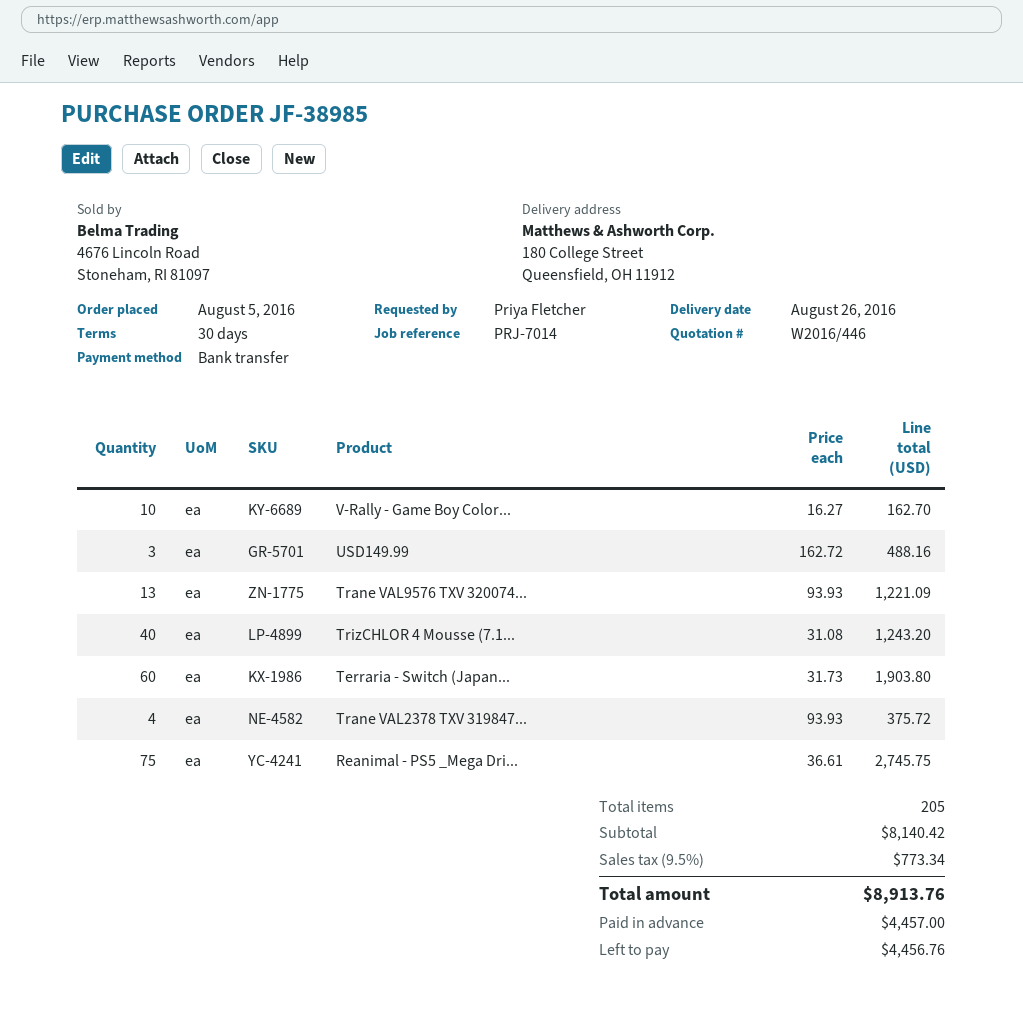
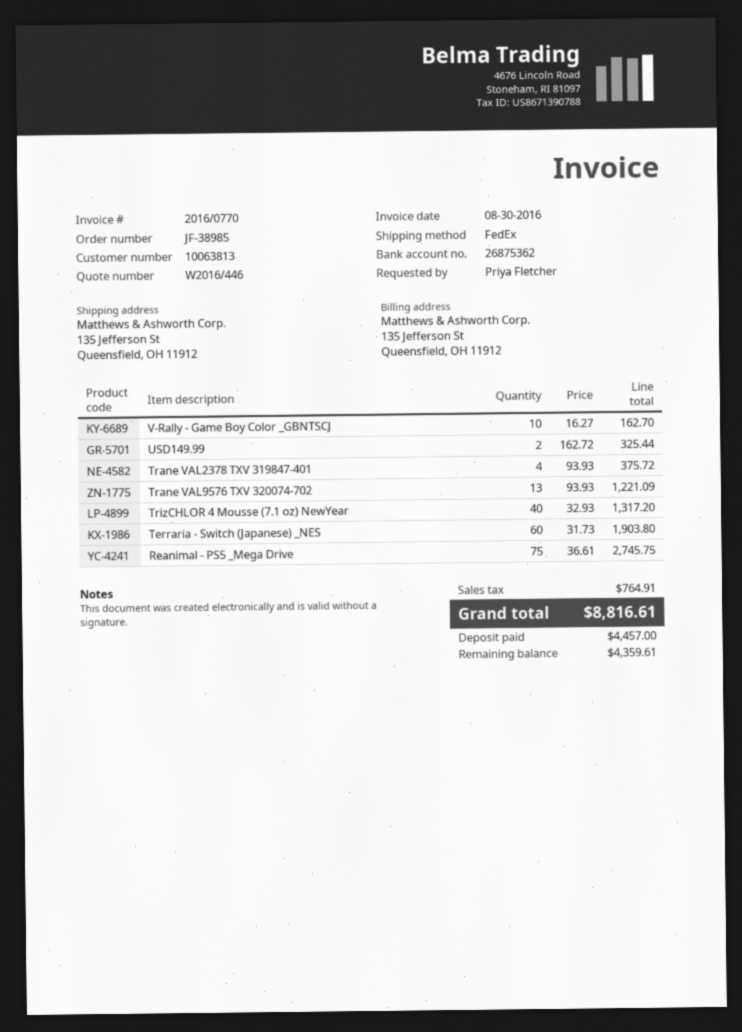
ship to: 180 College Street, Queensfield, OH 11912 -> 135 Jefferson St, Queensfield, OH 11912
USD149.99: 3 x 162.72 = 488.16 -> 2 x 162.72 = 325.44
TrizCHLOR 4 Mousse (7.1...: 40 x 31.08 = 1243.20 -> 40 x 32.93 = 1317.20
tax: 773.34 -> 764.91
total: 8913.76 -> 8816.61
balance: 4456.76 -> 4359.61

